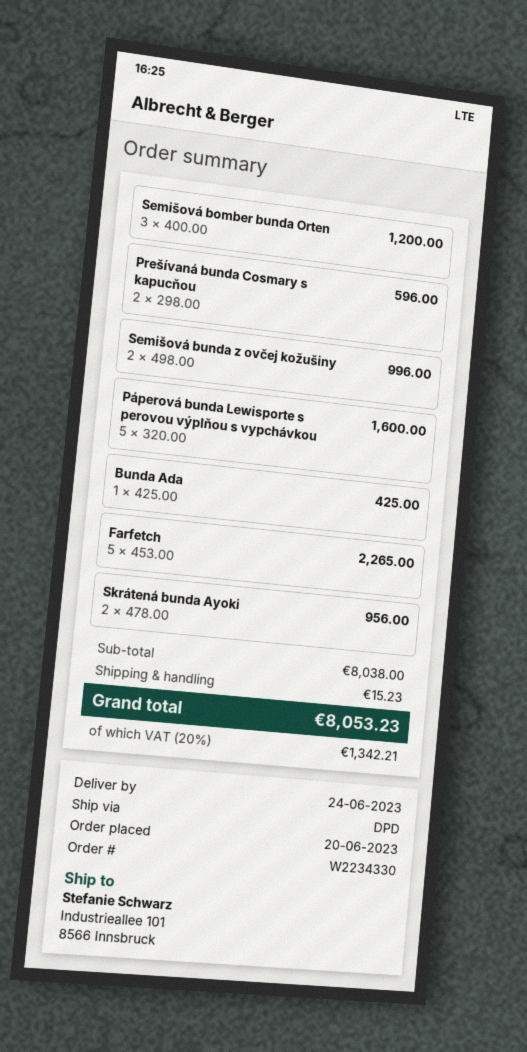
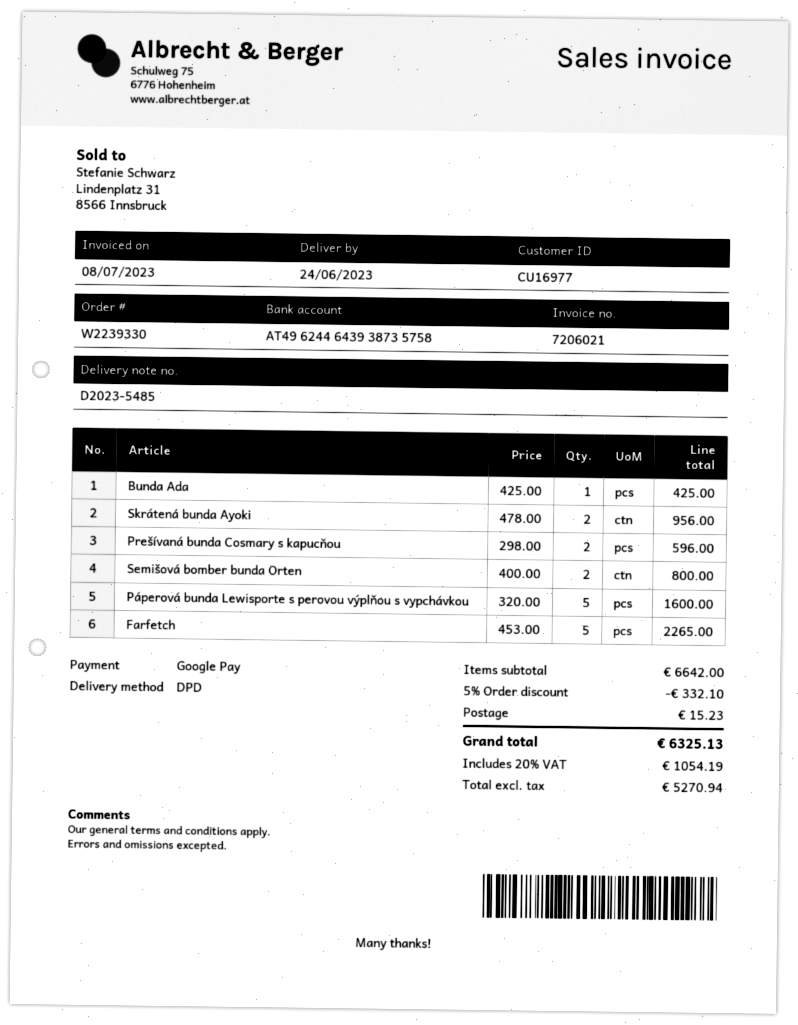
order number: W2234330 -> W2239330
Semišová bomber bunda Orten: 3 x 400.00 = 1200.00 -> 2 x 400.00 = 800.00
Semišová bunda z ovčej kožušiny: 2 x 498.00 = 996.00 -> none
subtotal: 8038.00 -> 6642.00
discount: none -> 5% = 332.10
tax: 20% = 1342.21 -> 20% = 1054.19
total: 8053.23 -> 6325.13

